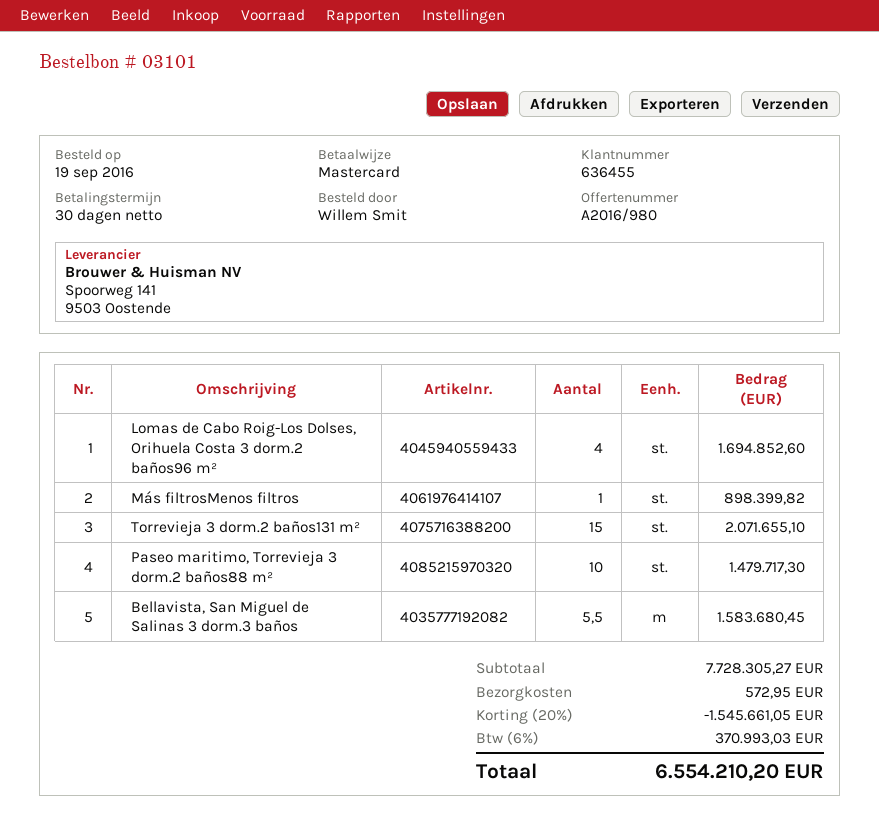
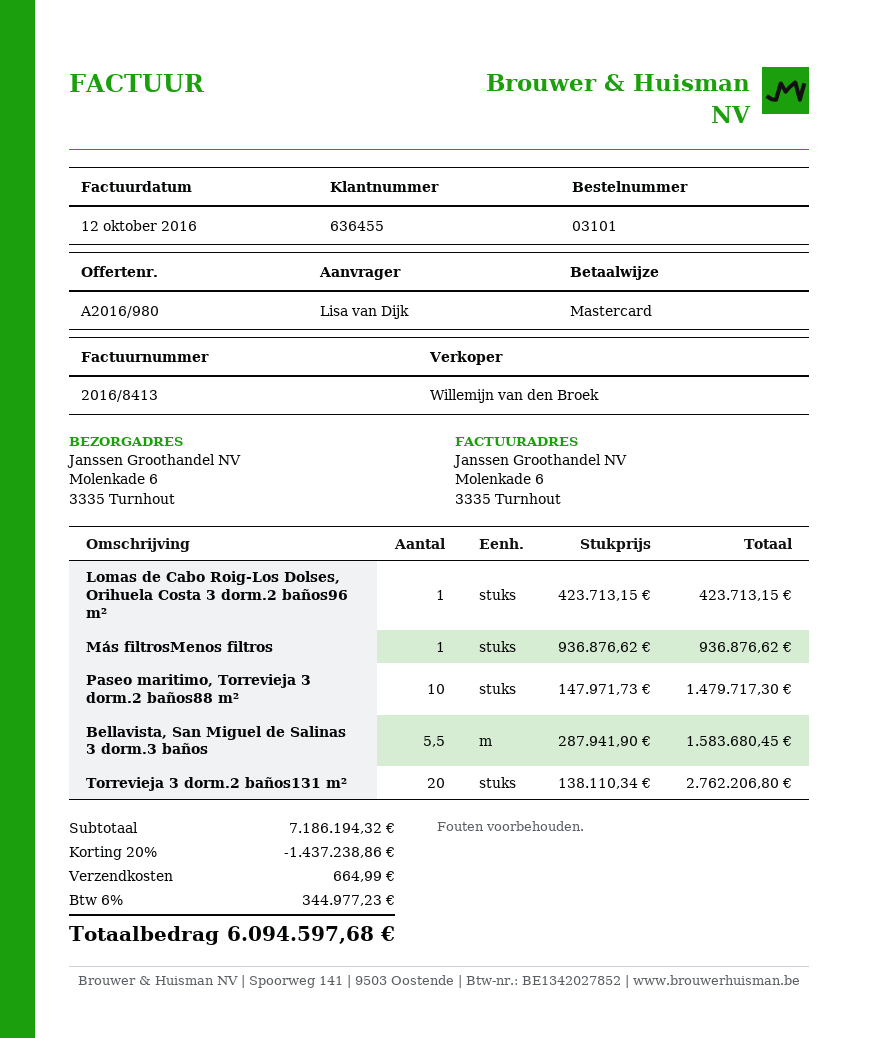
ordered by: Willem Smit -> Lisa van Dijk
Lomas de Cabo Roig-Los Dolses, Orihuela Costa 3 dorm.2 baños96 m²: 4 for 1694852.60 -> 1 for 423713.15
Más filtrosMenos filtros: 1 for 898399.82 -> 1 for 936876.62
Torrevieja 3 dorm.2 baños131 m²: 15 for 2071655.10 -> 20 for 2762206.80
subtotal: 7728305.27 -> 7186194.32
discount: 20% = 1545661.05 -> 20% = 1437238.86
shipping: 572.95 -> 664.99
tax: 6% = 370993.03 -> 6% = 344977.23
total: 6554210.20 -> 6094597.68

